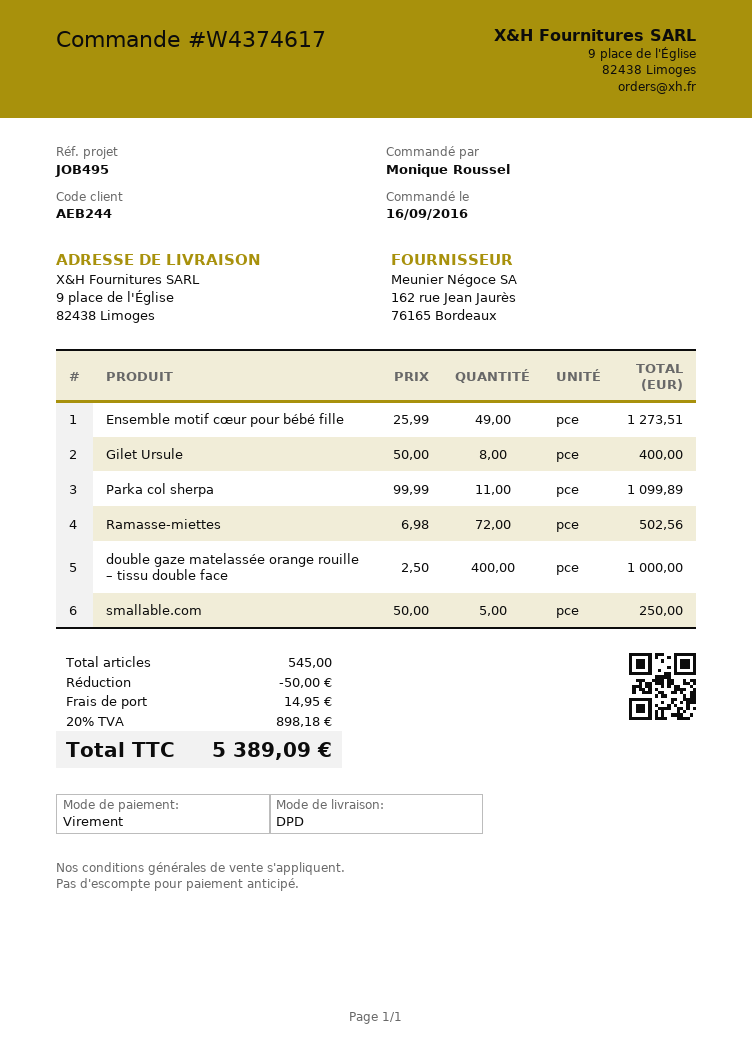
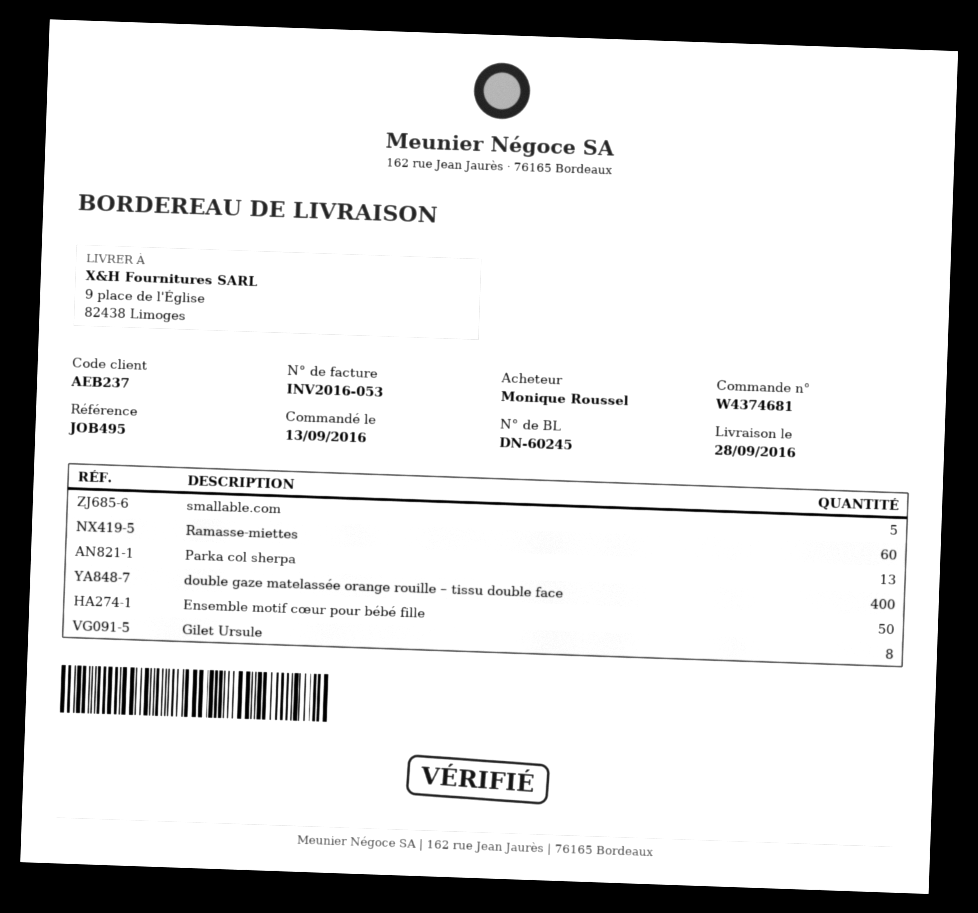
order number: W4374617 -> W4374681
order date: 2016-09-16 -> 2016-09-13
customer number: AEB244 -> AEB237
Ensemble motif cœur pour bébé fille: 49 -> 50
Parka col sherpa: 11 -> 13
Ramasse-miettes: 72 -> 60

